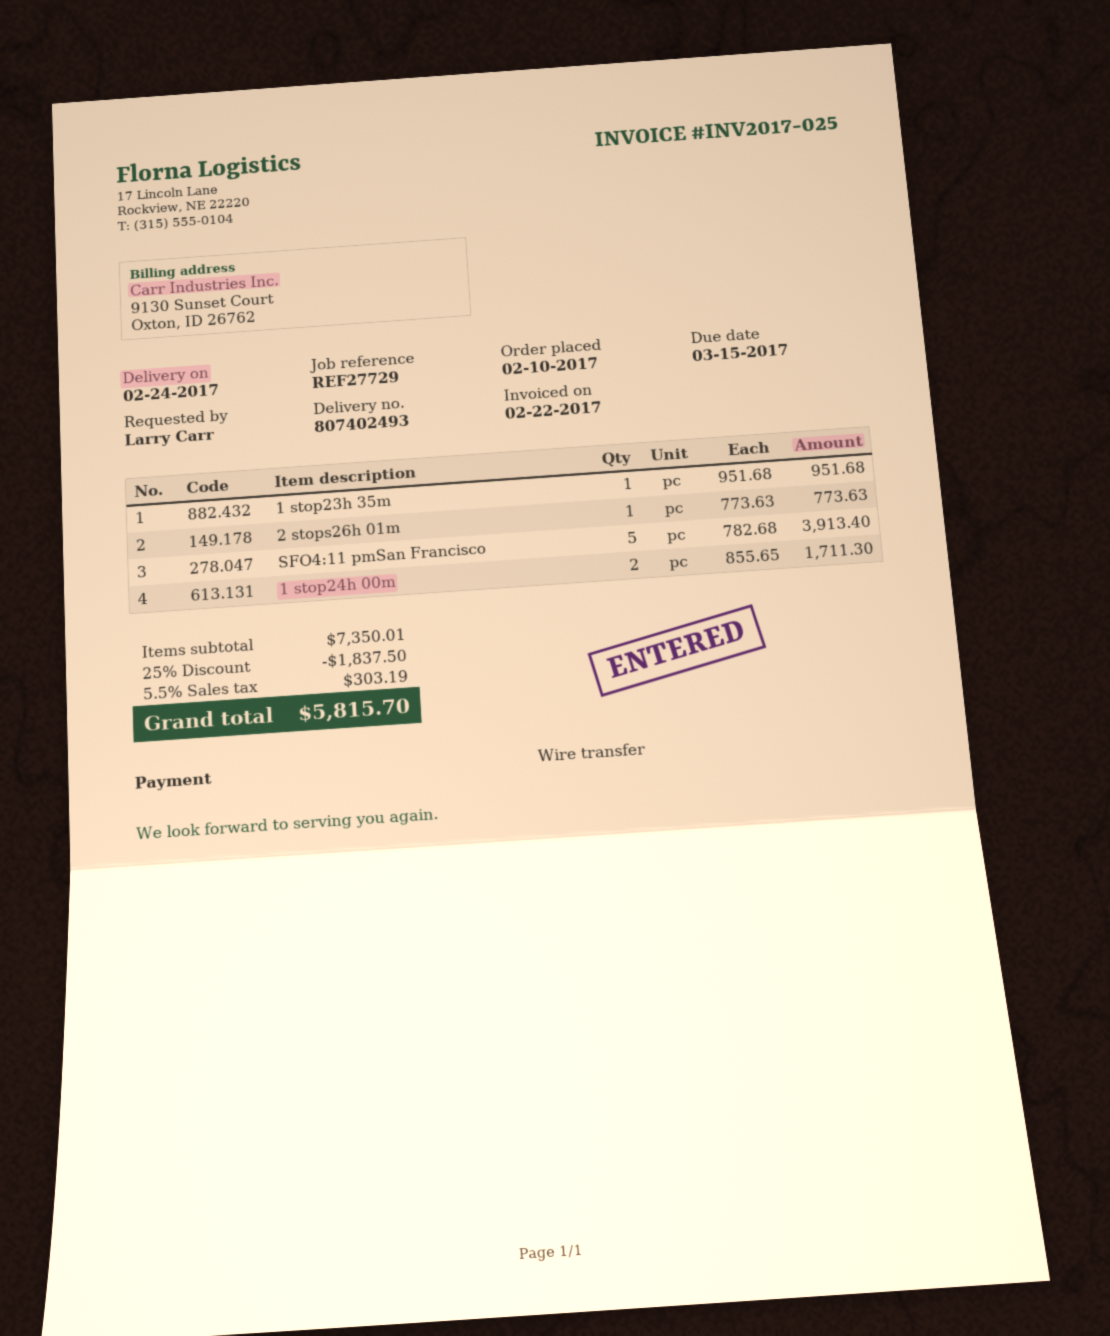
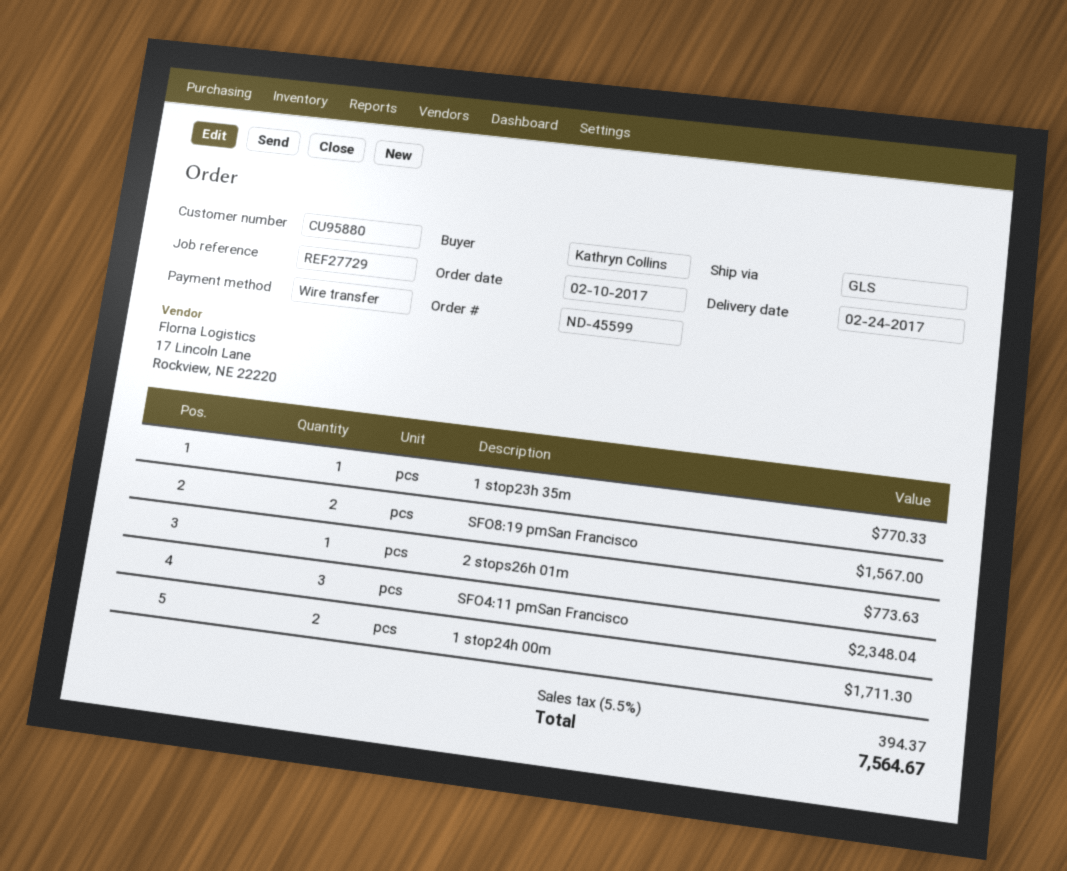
ordered by: Larry Carr -> Kathryn Collins
1 stop23h 35m: 1 for 951.68 -> 1 for 770.33
SFO4:11 pmSan Francisco: 5 for 3913.40 -> 3 for 2348.04
SFO8:19 pmSan Francisco: none -> 2 for 1567.00
discount: 25% = 1837.50 -> none
tax: 5.5% = 303.19 -> 5.5% = 394.37
total: 5815.70 -> 7564.67

